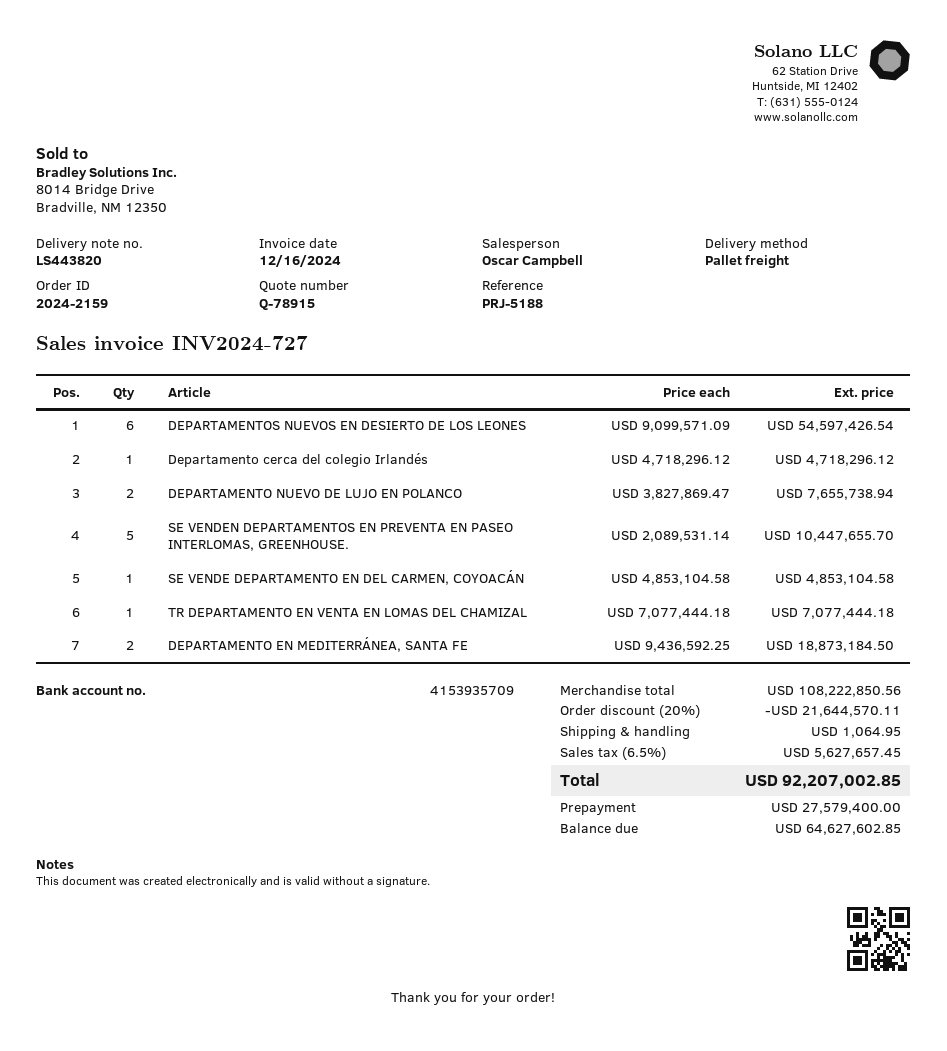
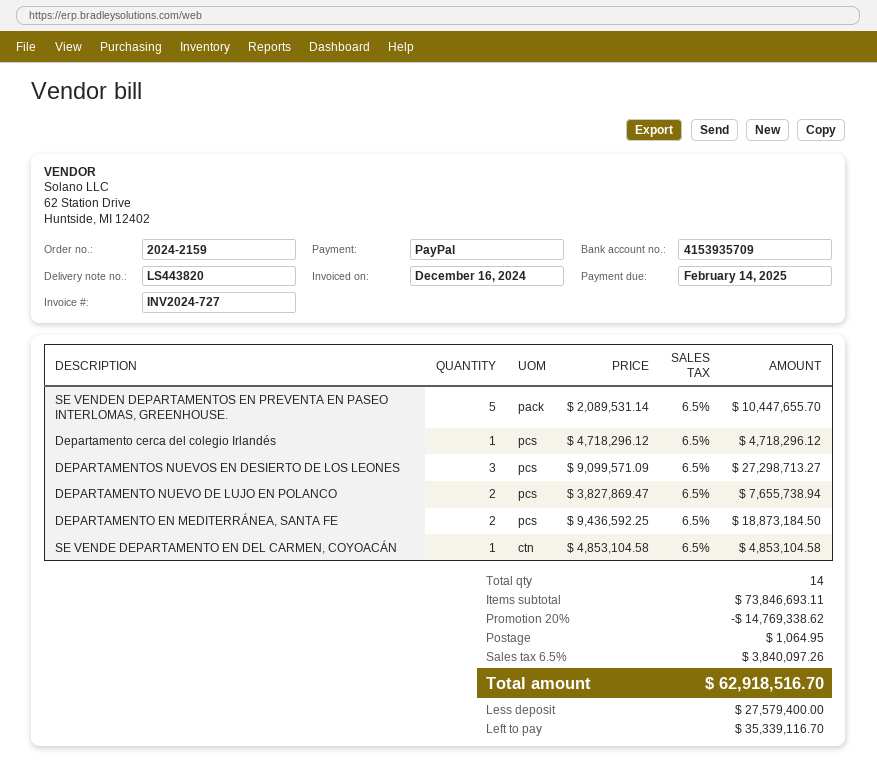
DEPARTAMENTOS NUEVOS EN DESIERTO DE LOS LEONES: 6 x 9099571.09 = 54597426.54 -> 3 x 9099571.09 = 27298713.27
TR DEPARTAMENTO EN VENTA EN LOMAS DEL CHAMIZAL: 1 x 7077444.18 = 7077444.18 -> none
subtotal: 108222850.56 -> 73846693.11
discount: 20% = 21644570.11 -> 20% = 14769338.62
tax: 6.5% = 5627657.45 -> 6.5% = 3840097.26
total: 92207002.85 -> 62918516.70
balance: 64627602.85 -> 35339116.70

